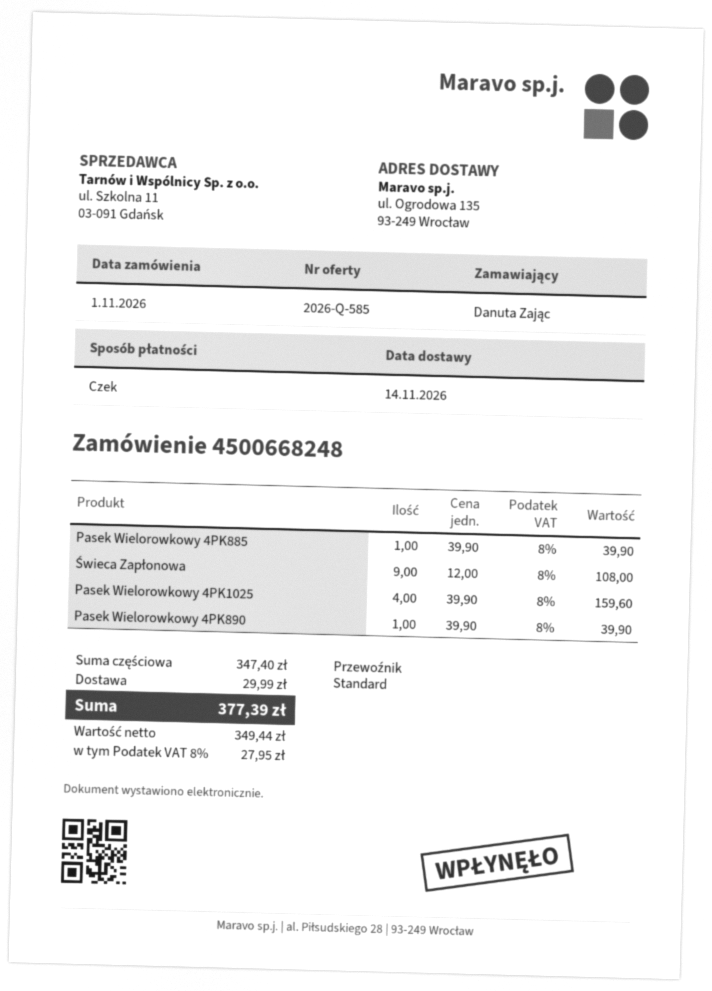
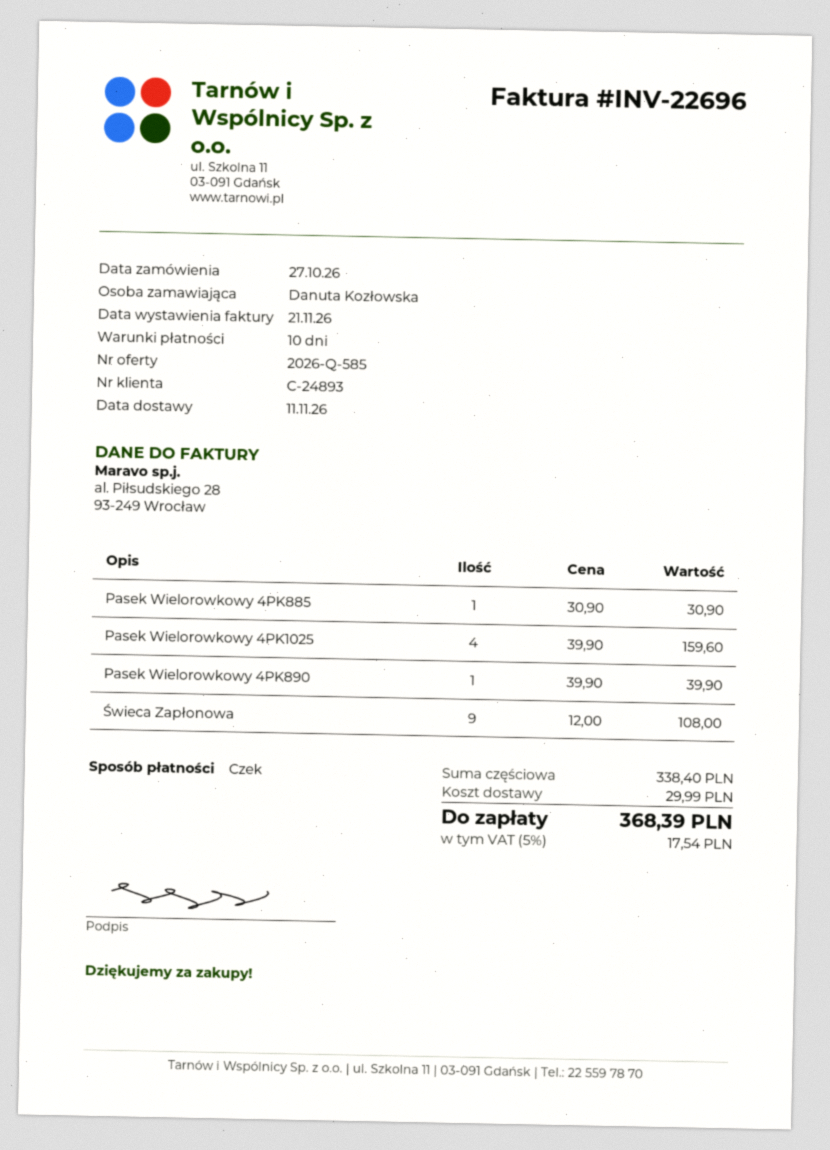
order date: 2026-11-01 -> 2026-10-27
delivery date: 2026-11-14 -> 2026-11-11
ordered by: Danuta Zając -> Danuta Kozłowska
Pasek Wielorowkowy 4PK885: 1 x 39.90 = 39.90 -> 1 x 30.90 = 30.90
subtotal: 347.40 -> 338.40
tax: 8% = 27.95 -> 5% = 17.54
total: 377.39 -> 368.39

